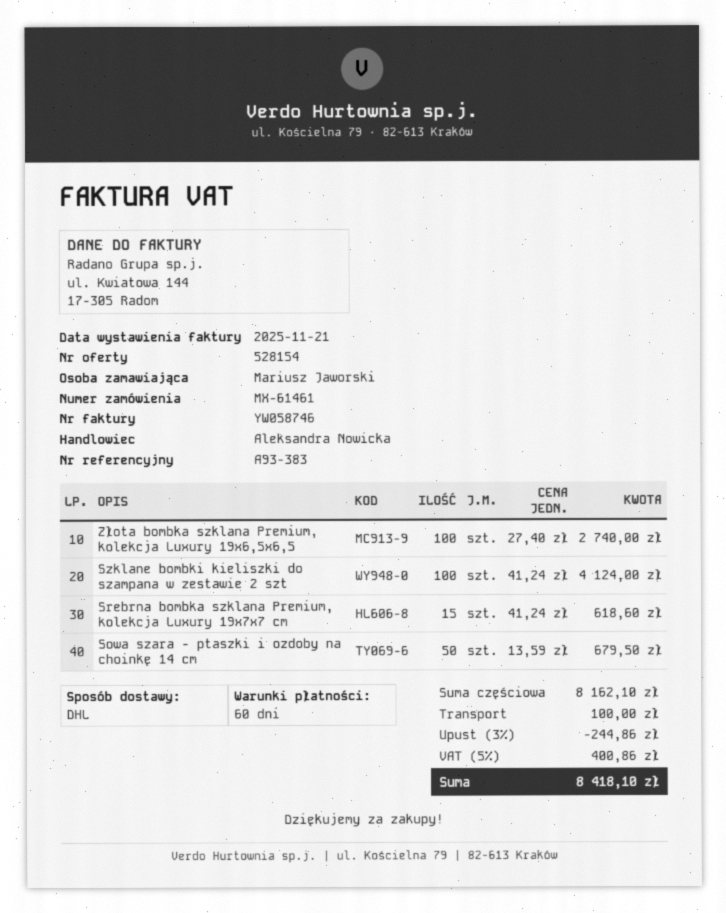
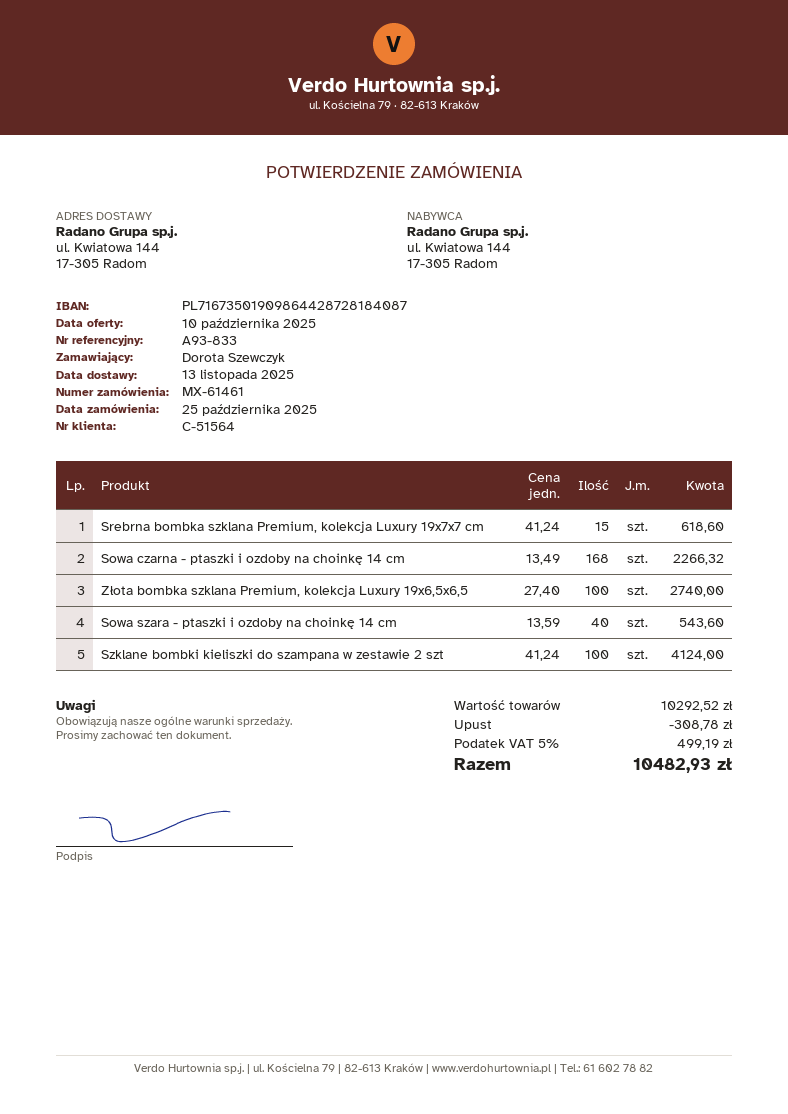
reference: A93-383 -> A93-833
ordered by: Mariusz Jaworski -> Dorota Szewczyk
Sowa szara - ptaszki i ozdoby na choinkę 14 cm: 50 x 13.59 = 679.50 -> 40 x 13.59 = 543.60
Sowa czarna - ptaszki i ozdoby na choinkę 14 cm: none -> 168 x 13.49 = 2266.32
subtotal: 8162.10 -> 10292.52
discount: 244.86 -> 308.78
shipping: 100.00 -> none
tax: 5% = 400.86 -> 5% = 499.19
total: 8418.10 -> 10482.93

